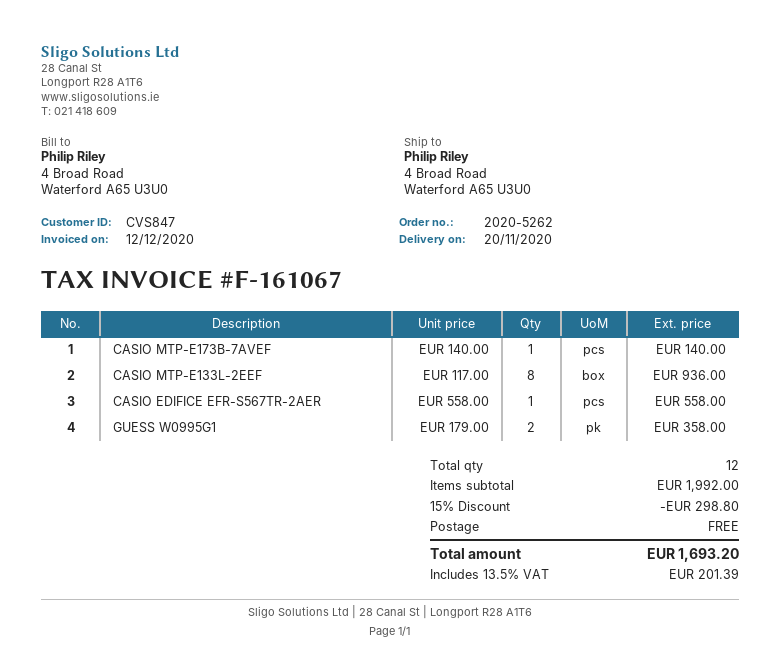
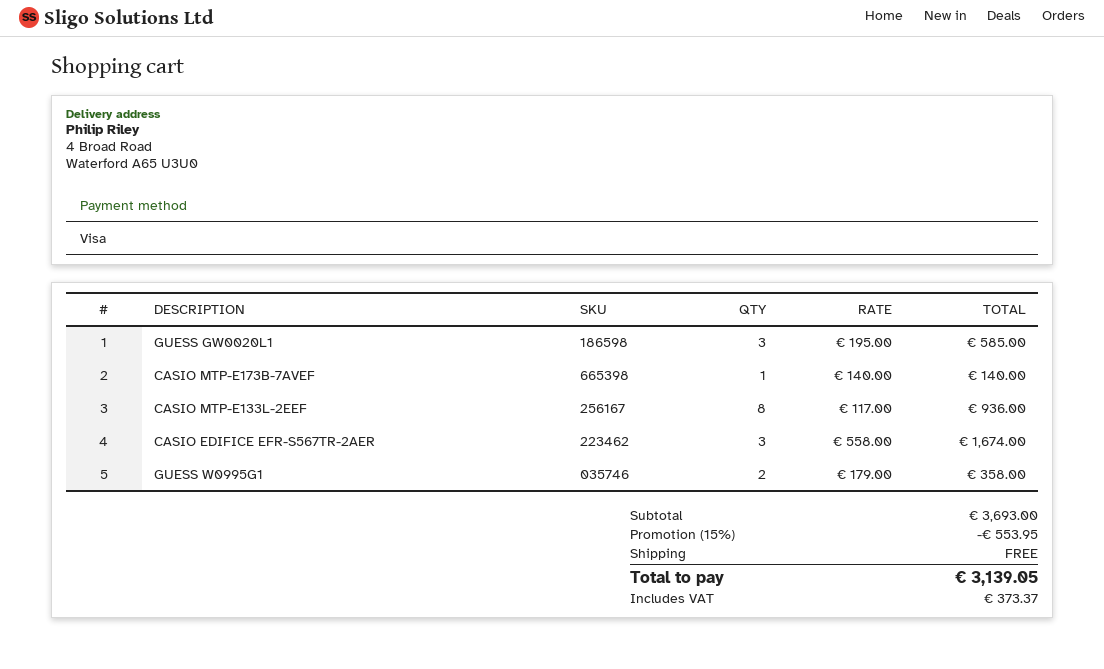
CASIO EDIFICE EFR-S567TR-2AER: 1 x 558.00 = 558.00 -> 3 x 558.00 = 1674.00
GUESS GW0020L1: none -> 3 x 195.00 = 585.00
subtotal: 1992.00 -> 3693.00
discount: 15% = 298.80 -> 15% = 553.95
tax: 201.39 -> 373.37
total: 1693.20 -> 3139.05

